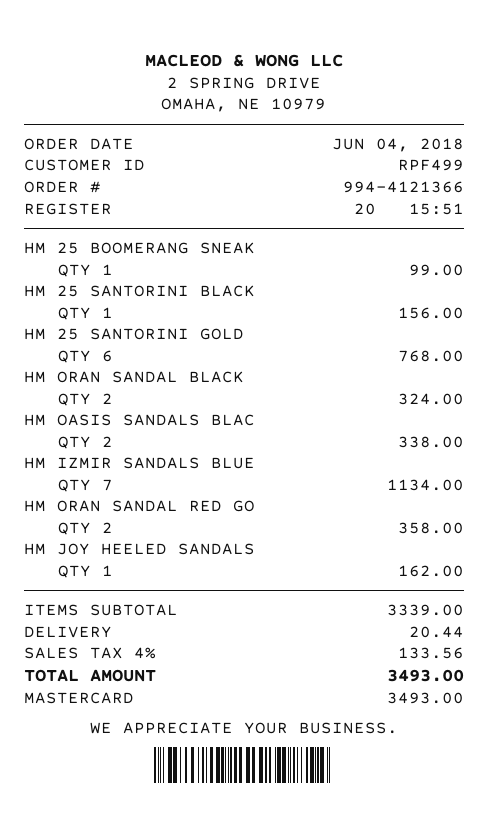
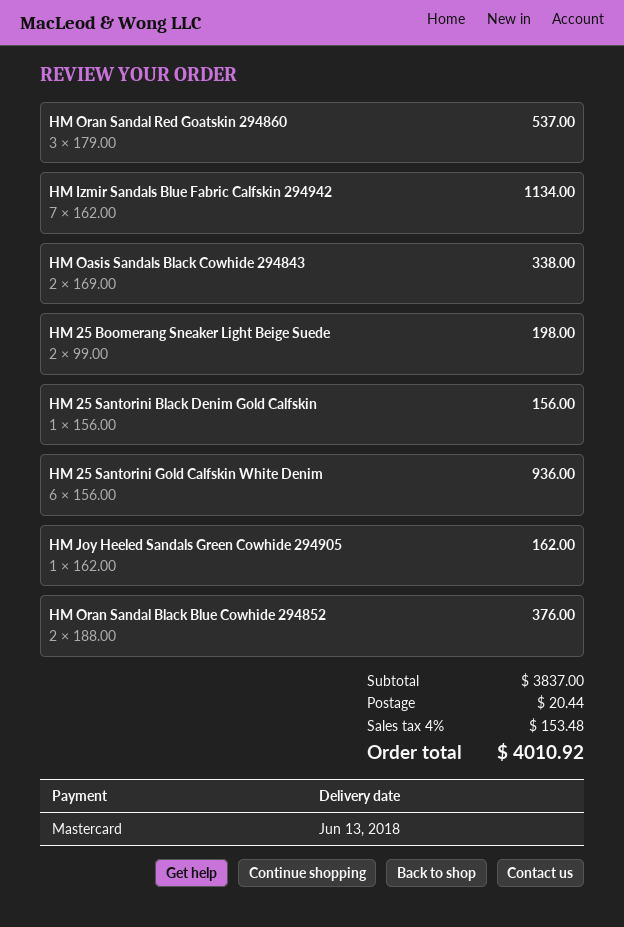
HM 25 BOOMERANG SNEAK: 1 for 99.00 -> 2 for 198.00
HM 25 SANTORINI GOLD: 6 for 768.00 -> 6 for 936.00
HM ORAN SANDAL BLACK: 2 for 324.00 -> 2 for 376.00
HM ORAN SANDAL RED GO: 2 for 358.00 -> 3 for 537.00
subtotal: 3339.00 -> 3837.00
tax: 4% = 133.56 -> 4% = 153.48
total: 3493.00 -> 4010.92

